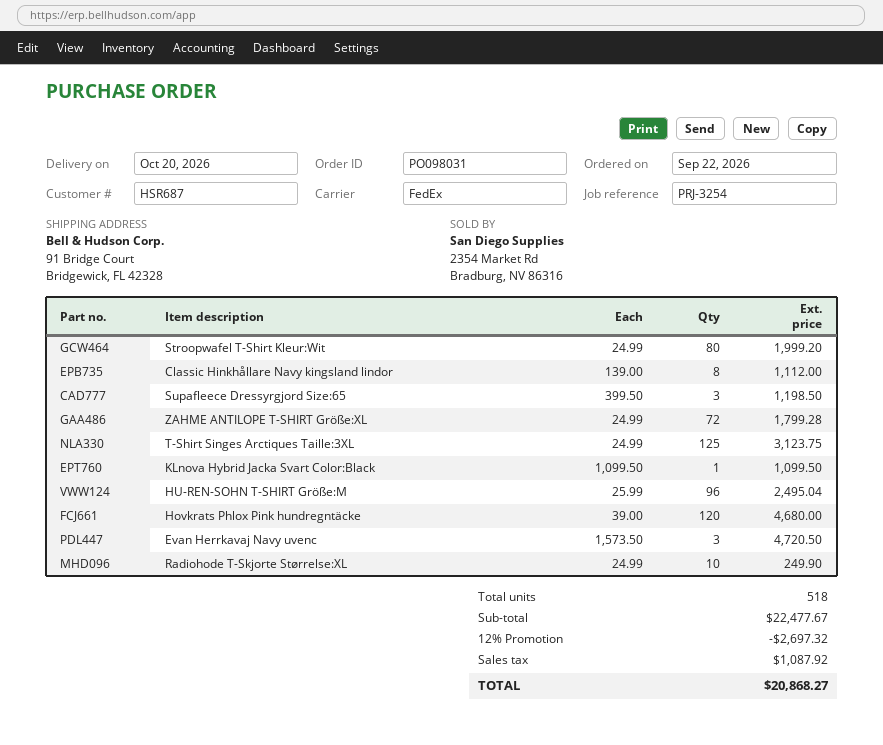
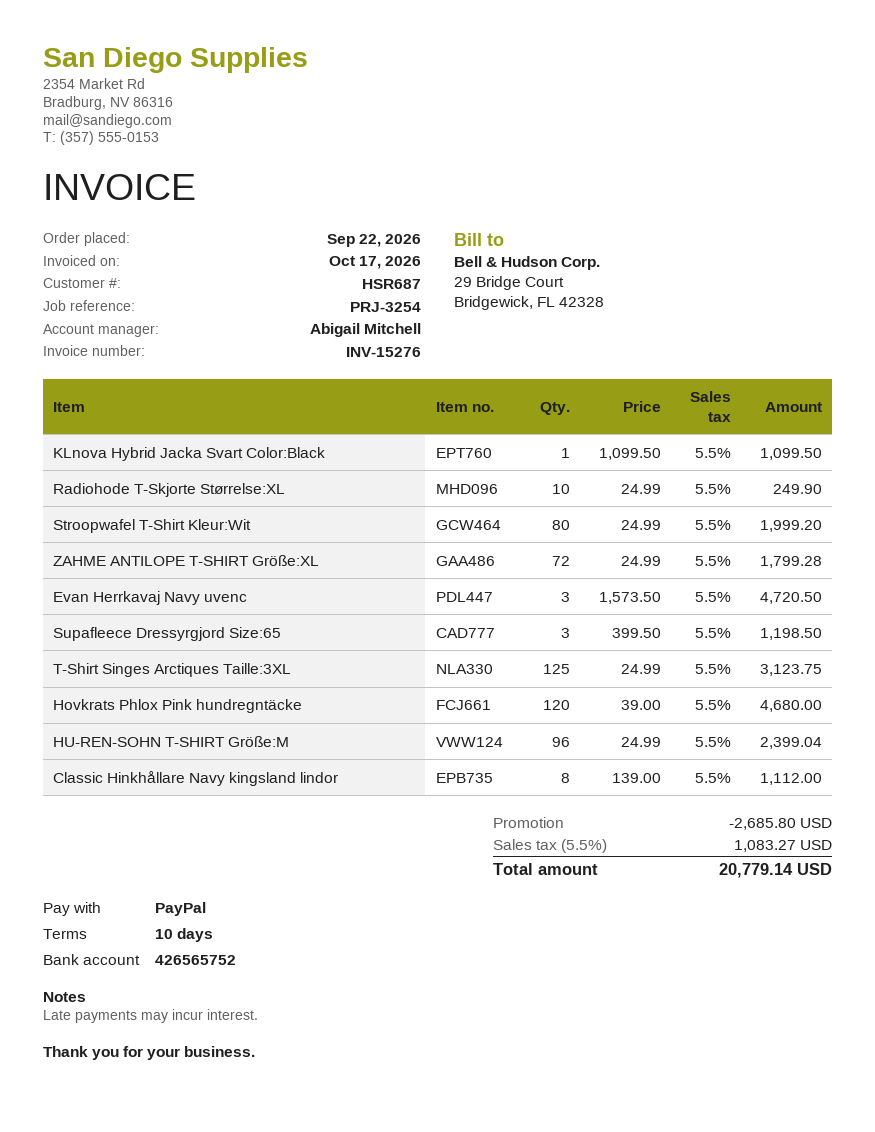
HU-REN-SOHN T-SHIRT Größe:M: 96 x 25.99 = 2495.04 -> 96 x 24.99 = 2399.04
discount: 2697.32 -> 2685.80
tax: 1087.92 -> 1083.27
total: 20868.27 -> 20779.14

